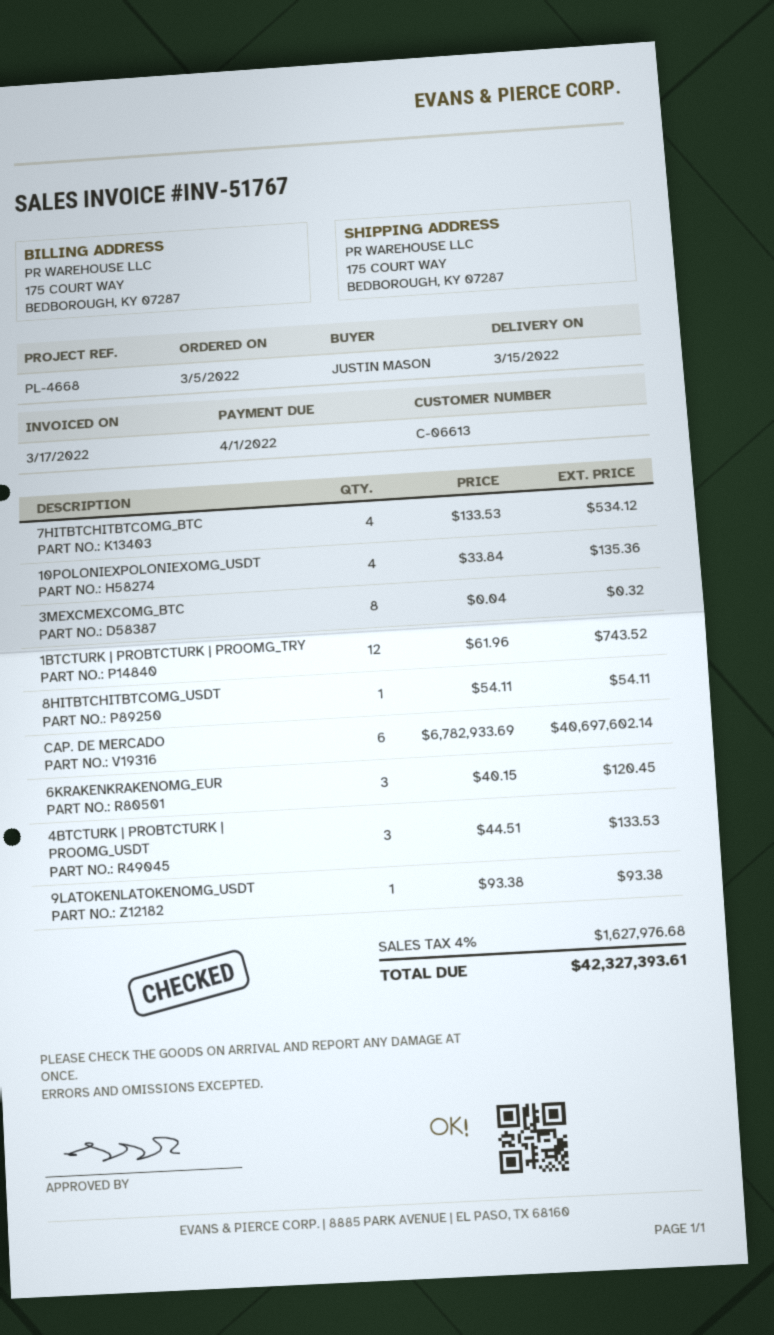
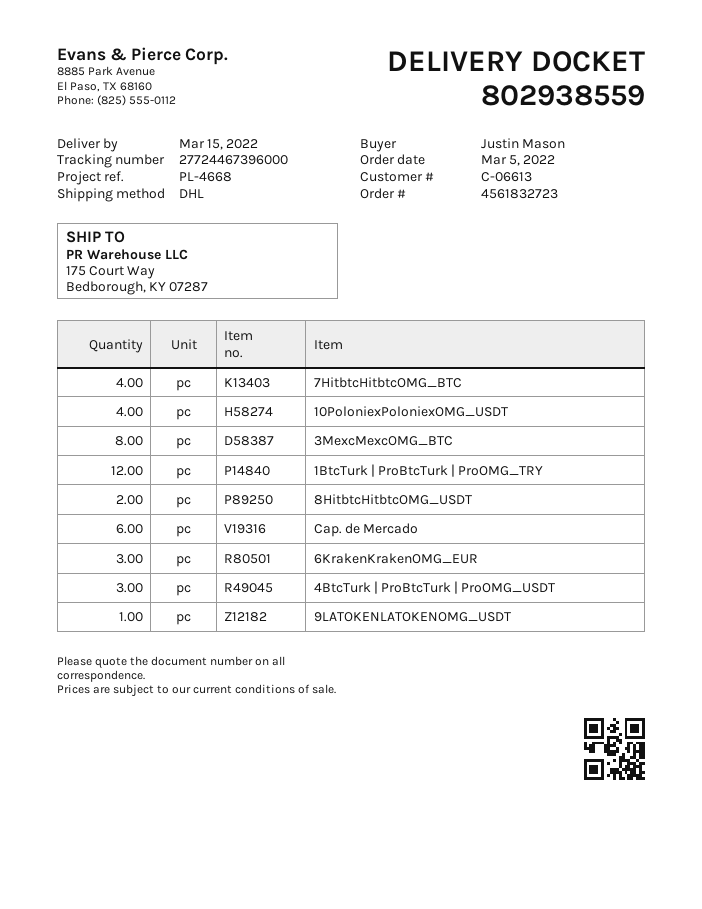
8HITBTCHITBTCOMG_USDT: 1 -> 2

